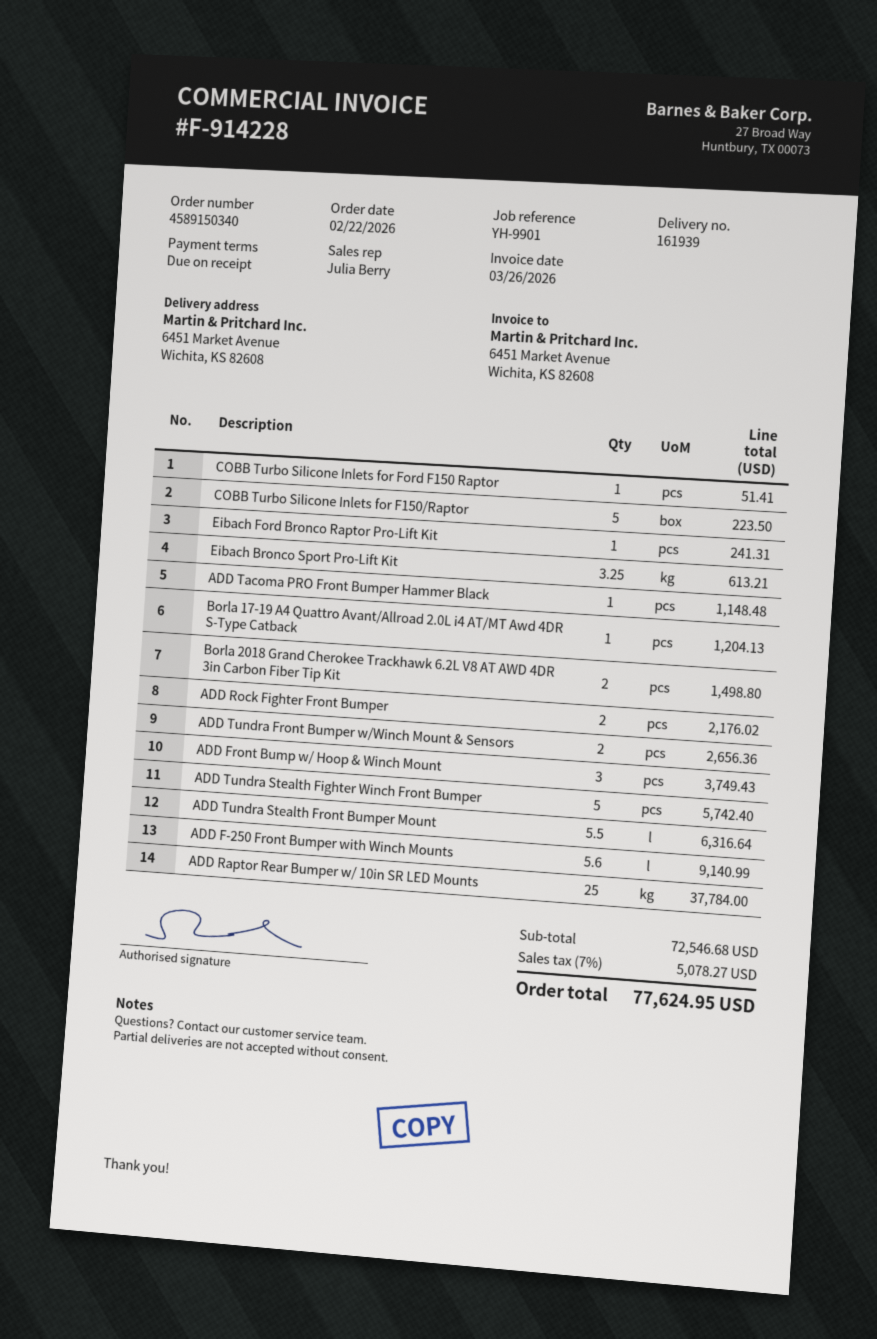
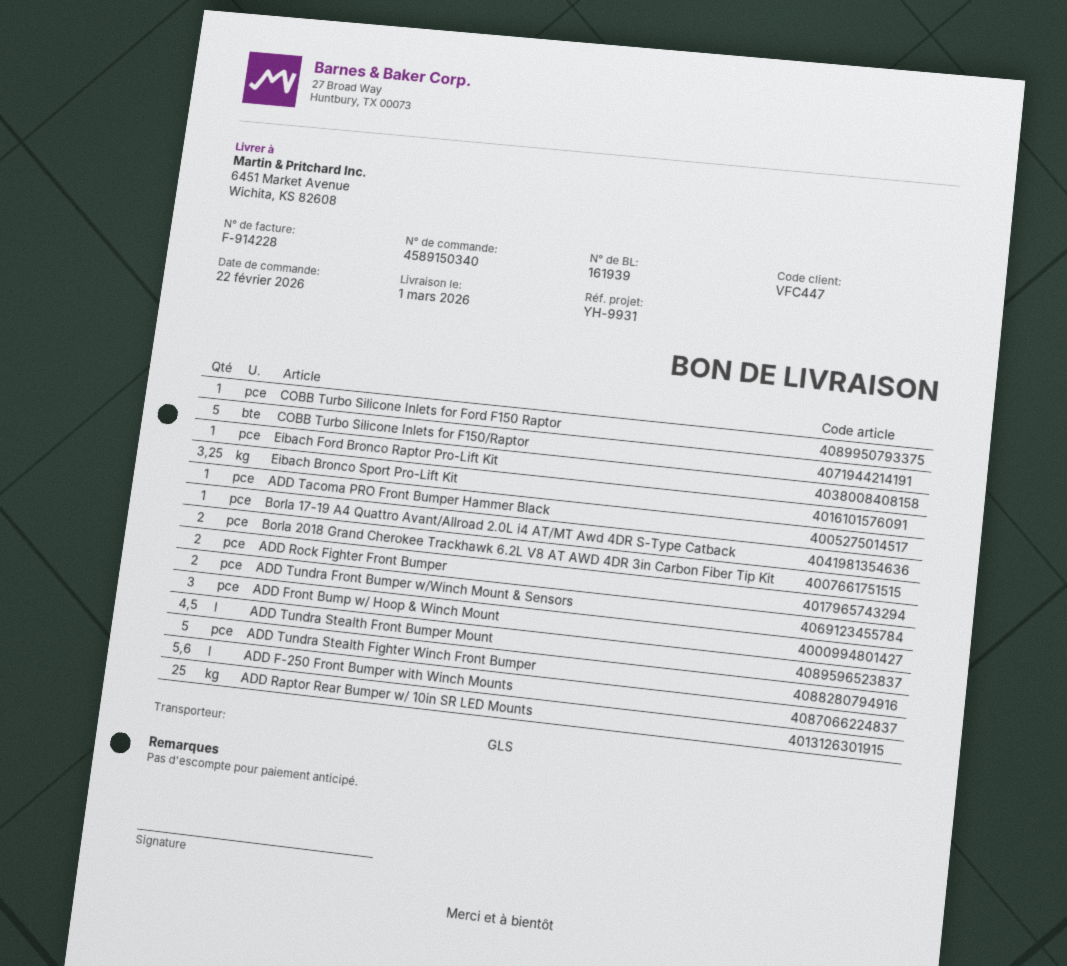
reference: YH-9901 -> YH-9931
ADD Tundra Stealth Front Bumper Mount: 5.5 -> 4.5

